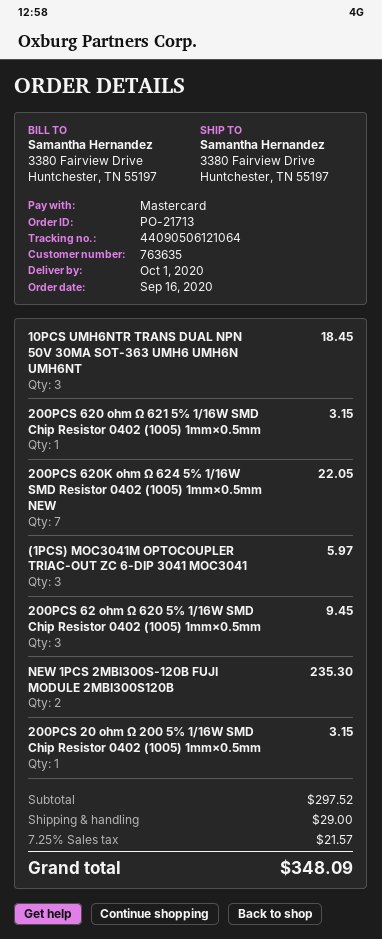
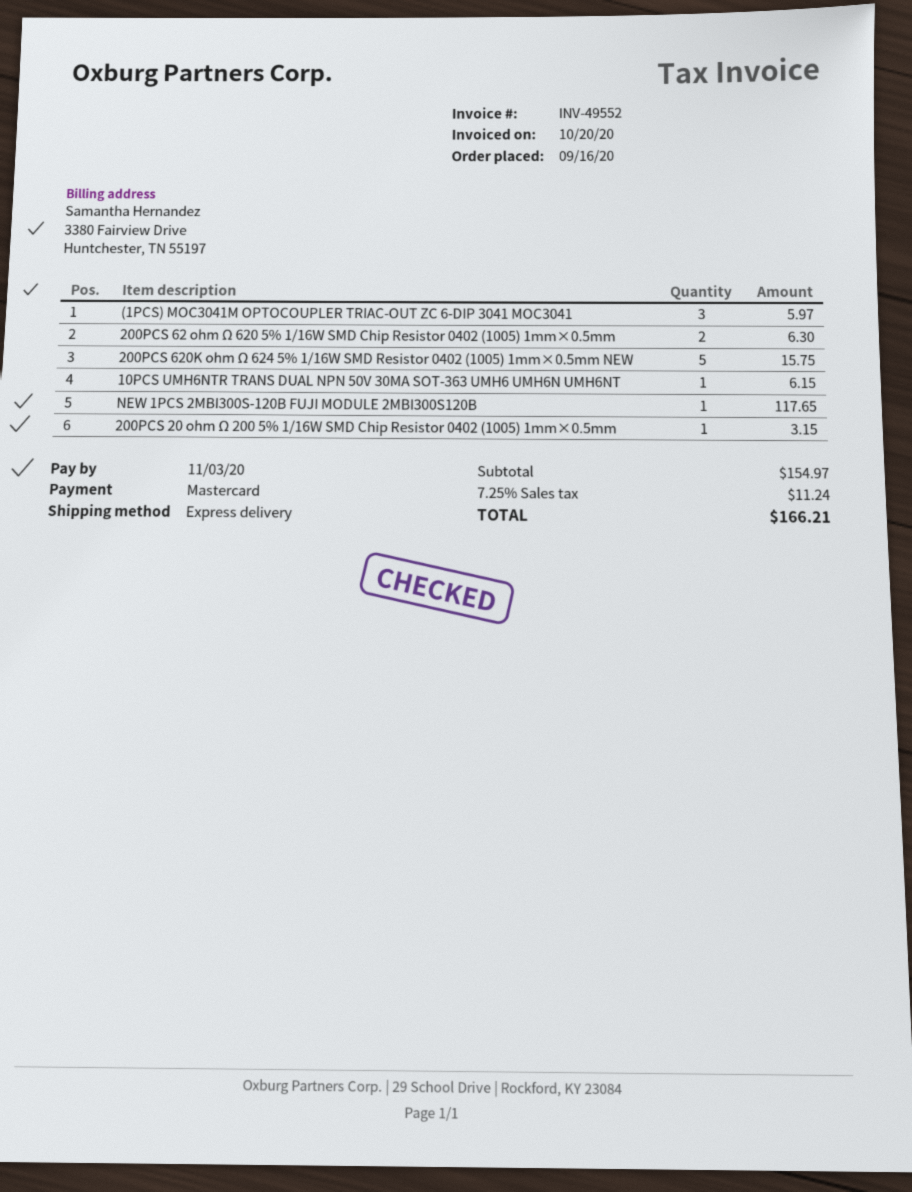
10PCS UMH6NTR TRANS DUAL NPN 50V 30MA SOT-363 UMH6 UMH6N UMH6NT: 3 for 18.45 -> 1 for 6.15
200PCS 620 ohm Ω 621 5% 1/16W SMD Chip Resistor 0402 (1005) 1mm×0.5mm: 1 for 3.15 -> none
200PCS 620K ohm Ω 624 5% 1/16W SMD Resistor 0402 (1005) 1mm×0.5mm NEW: 7 for 22.05 -> 5 for 15.75
200PCS 62 ohm Ω 620 5% 1/16W SMD Chip Resistor 0402 (1005) 1mm×0.5mm: 3 for 9.45 -> 2 for 6.30
NEW 1PCS 2MBI300S-120B FUJI MODULE 2MBI300S120B: 2 for 235.30 -> 1 for 117.65
subtotal: 297.52 -> 154.97
shipping: 29.00 -> none
tax: 7.25% = 21.57 -> 7.25% = 11.24
total: 348.09 -> 166.21

